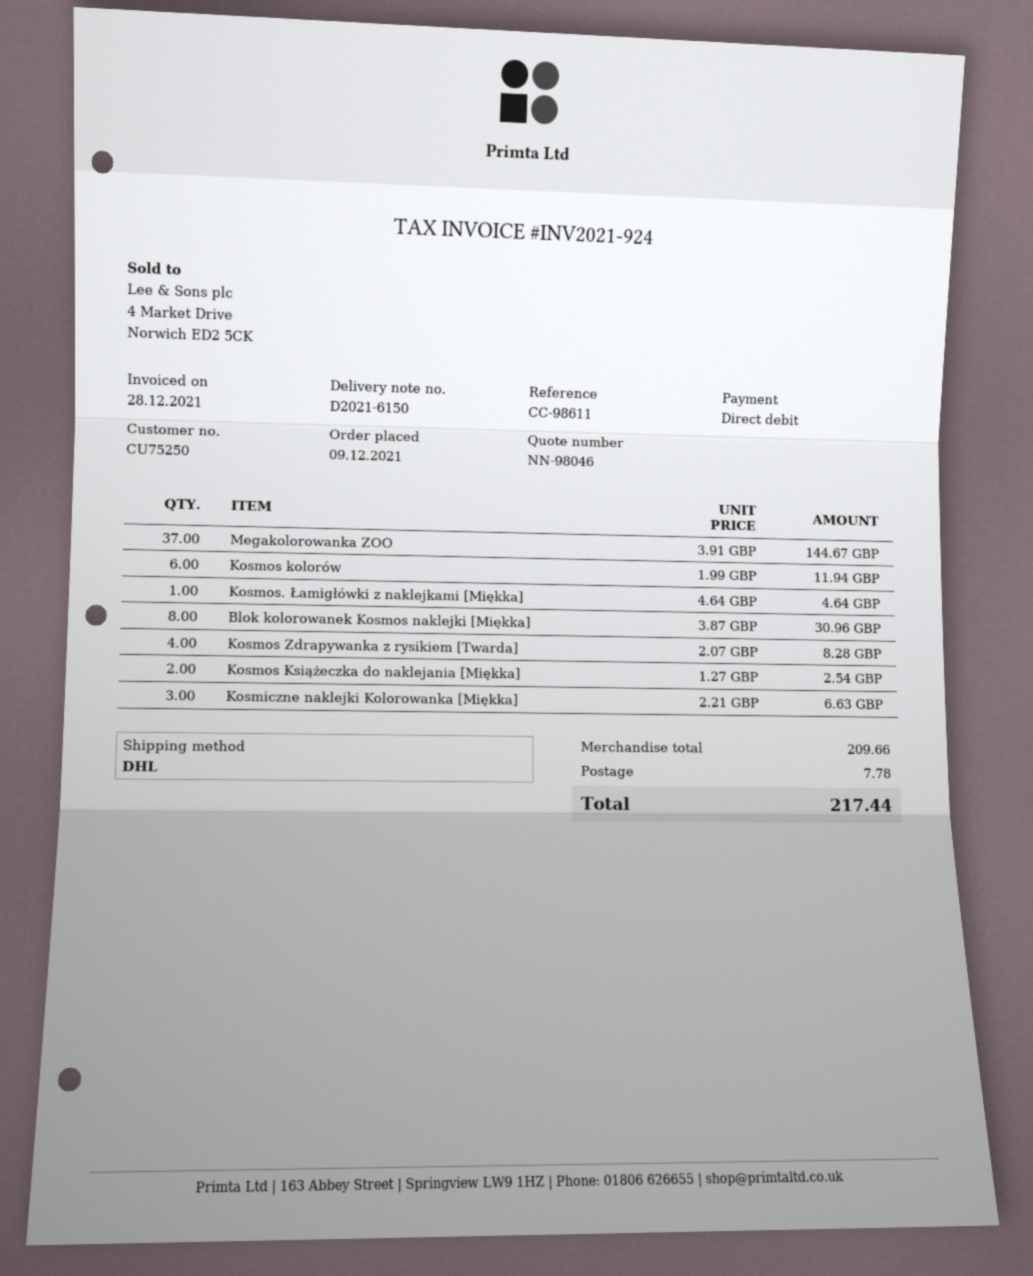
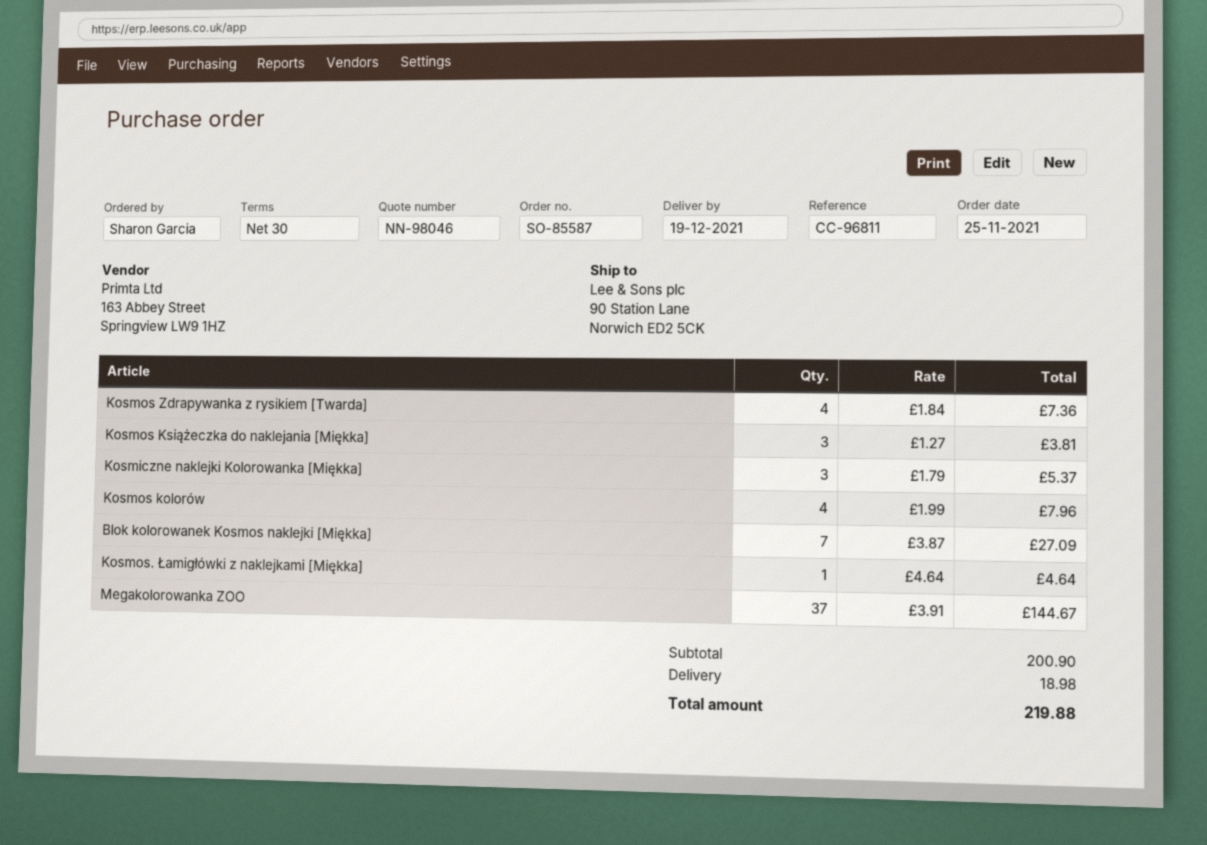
order date: 2021-12-09 -> 2021-11-25
reference: CC-98611 -> CC-96811
Kosmos kolorów: 6 x 1.99 = 11.94 -> 4 x 1.99 = 7.96
Blok kolorowanek Kosmos naklejki [Miękka]: 8 x 3.87 = 30.96 -> 7 x 3.87 = 27.09
Kosmos Zdrapywanka z rysikiem [Twarda]: 4 x 2.07 = 8.28 -> 4 x 1.84 = 7.36
Kosmos Książeczka do naklejania [Miękka]: 2 x 1.27 = 2.54 -> 3 x 1.27 = 3.81
Kosmiczne naklejki Kolorowanka [Miękka]: 3 x 2.21 = 6.63 -> 3 x 1.79 = 5.37
subtotal: 209.66 -> 200.90
shipping: 7.78 -> 18.98
total: 217.44 -> 219.88

